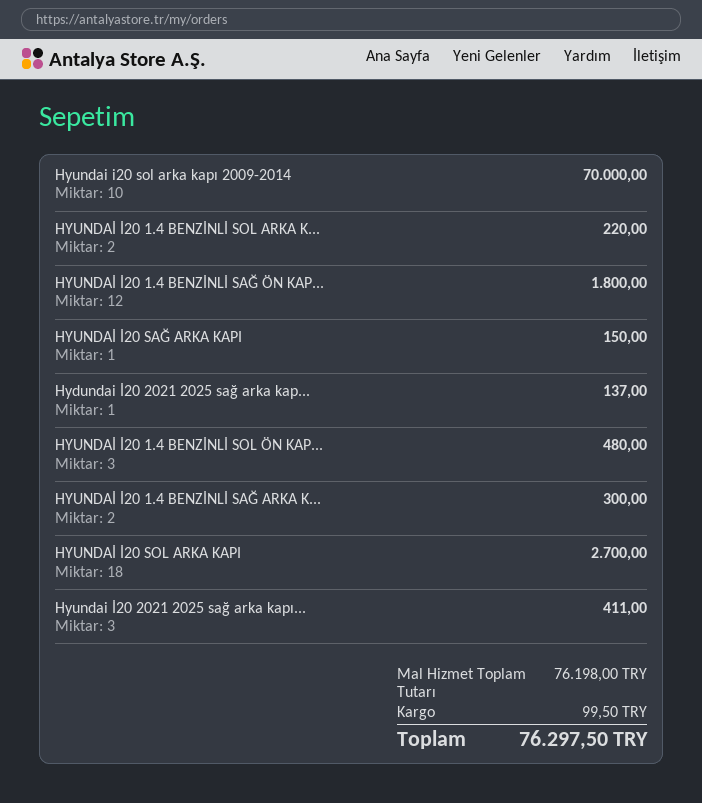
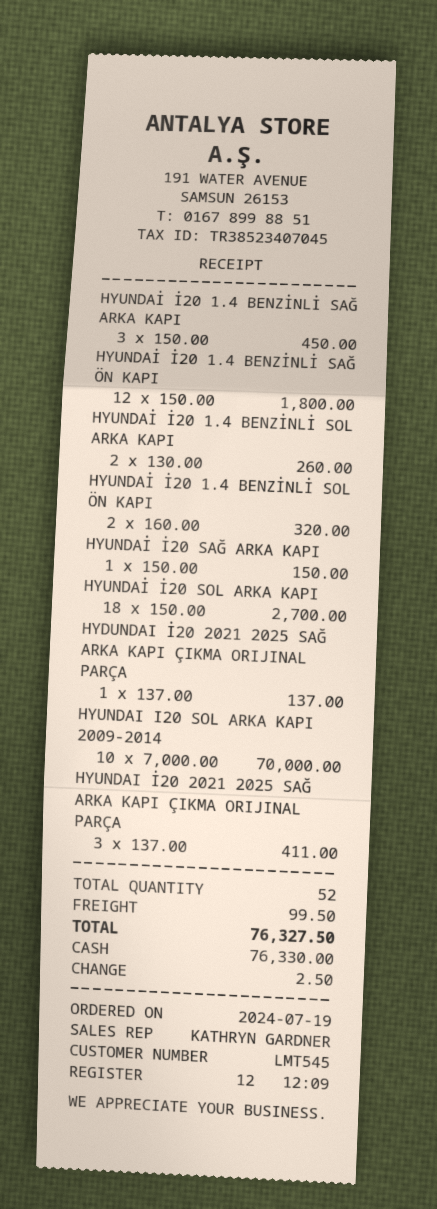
HYUNDAİ İ20 1.4 BENZİNLİ SOL ARKA K...: 2 for 220.00 -> 2 for 260.00
HYUNDAİ İ20 1.4 BENZİNLİ SOL ÖN KAP...: 3 for 480.00 -> 2 for 320.00
HYUNDAİ İ20 1.4 BENZİNLİ SAĞ ARKA K...: 2 for 300.00 -> 3 for 450.00
total: 76297.50 -> 76327.50

